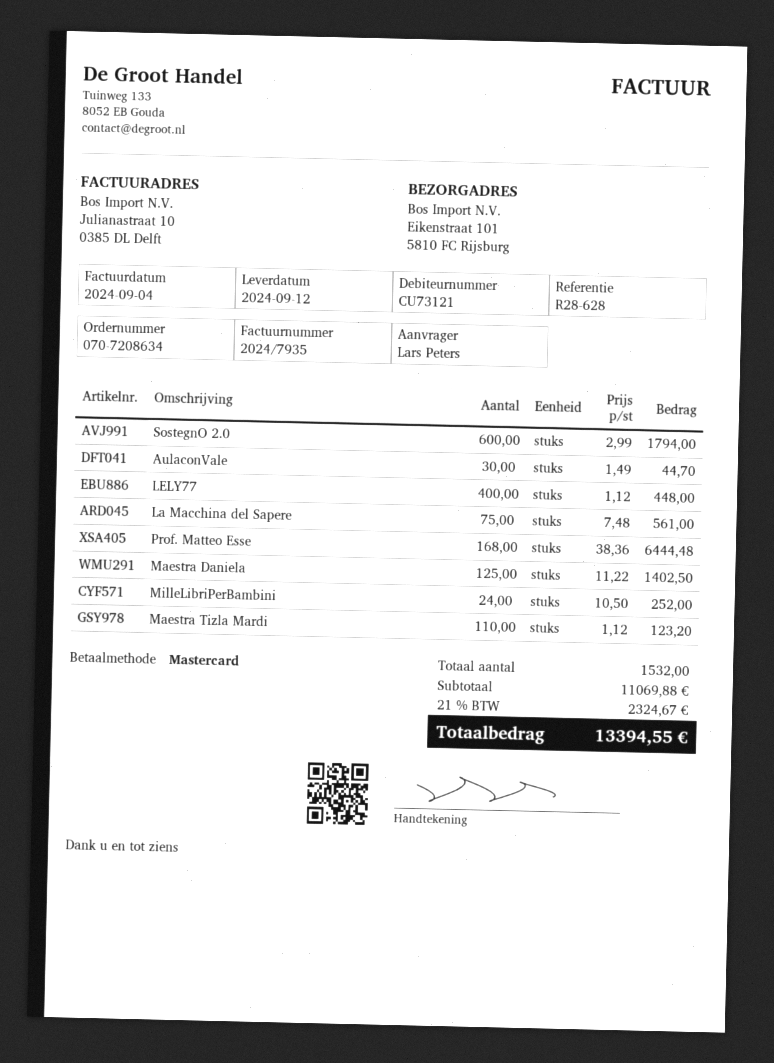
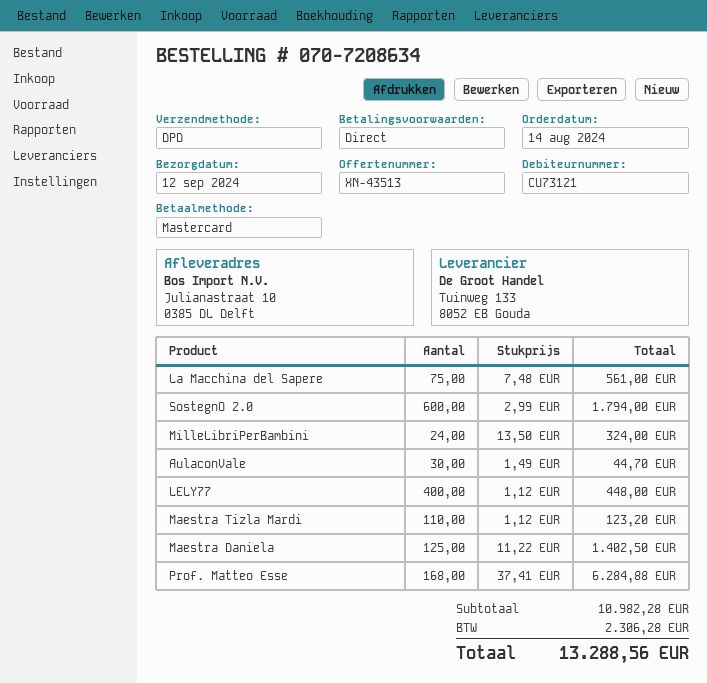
ship to: Eikenstraat 101, 5810 FC Rijsburg -> Julianastraat 10, 0385 DL Delft
Prof. Matteo Esse: 168 x 38.36 = 6444.48 -> 168 x 37.41 = 6284.88
MilleLibriPerBambini: 24 x 10.50 = 252.00 -> 24 x 13.50 = 324.00
subtotal: 11069.88 -> 10982.28
tax: 2324.67 -> 2306.28
total: 13394.55 -> 13288.56

